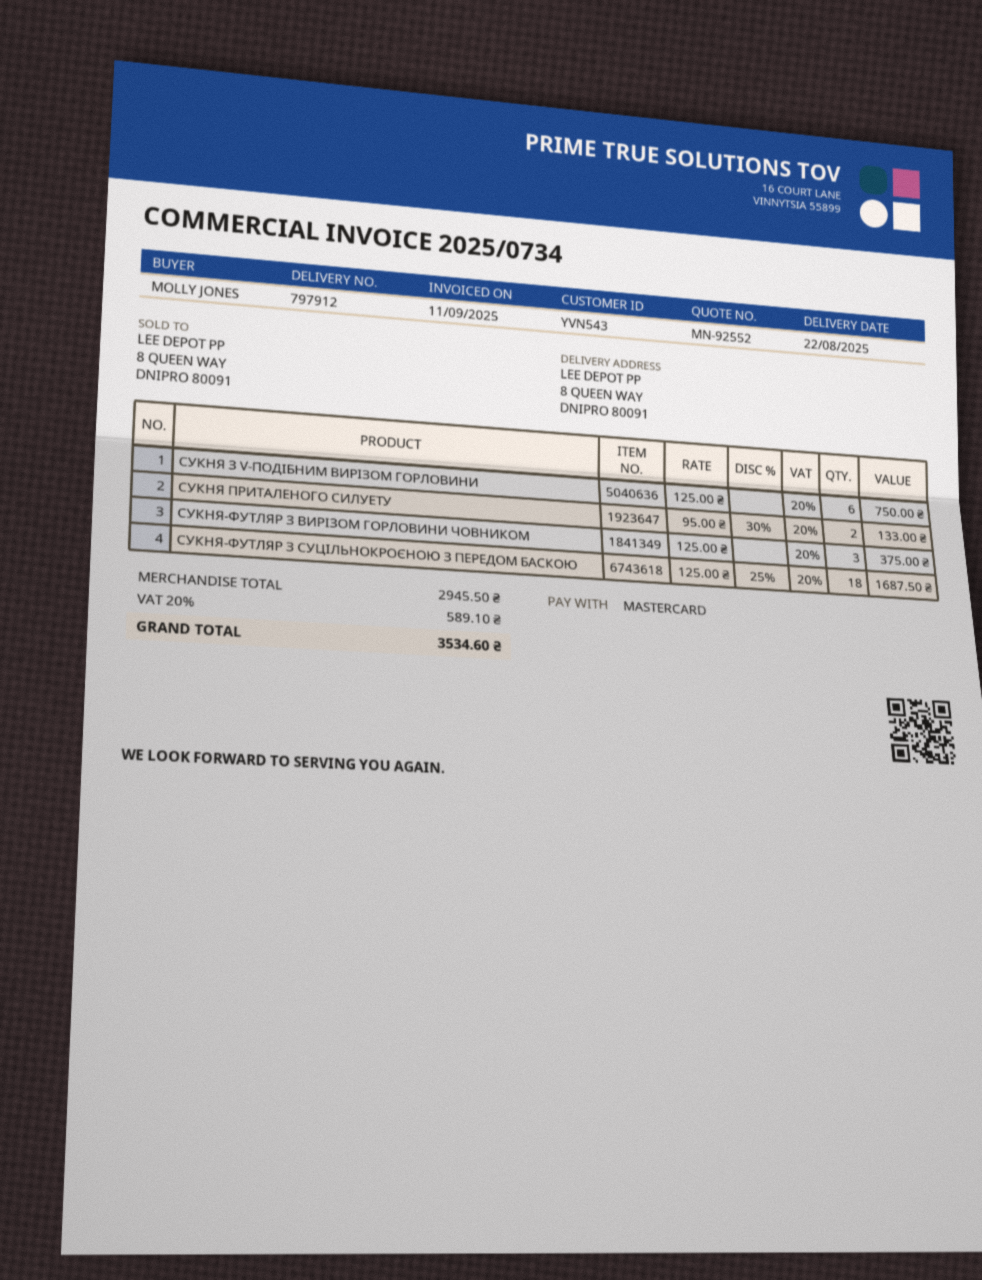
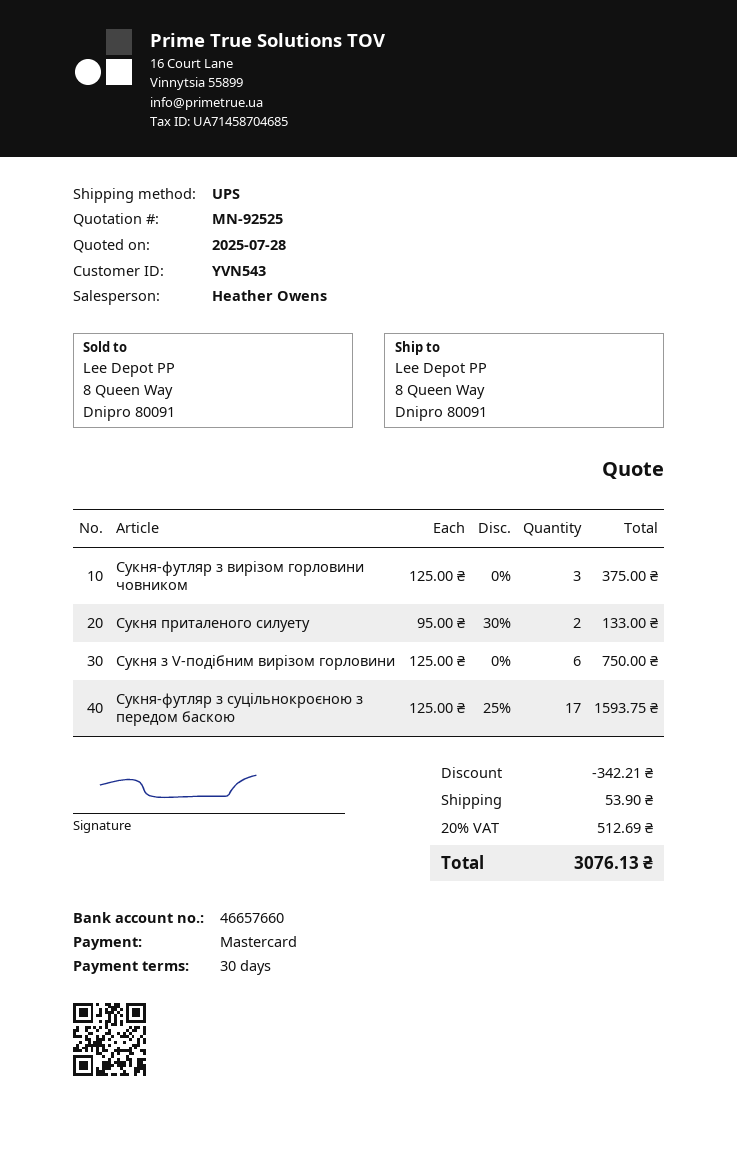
quote number: MN-92552 -> MN-92525
СУКНЯ-ФУТЛЯР З СУЦІЛЬНОКРОЄНОЮ З ПЕРЕДОМ БАСКОЮ: 18 x 125.00 - 25% = 1687.50 -> 17 x 125.00 - 25% = 1593.75
discount: none -> 342.21
shipping: none -> 53.90
tax: 20% = 589.10 -> 20% = 512.69
total: 3534.60 -> 3076.13

